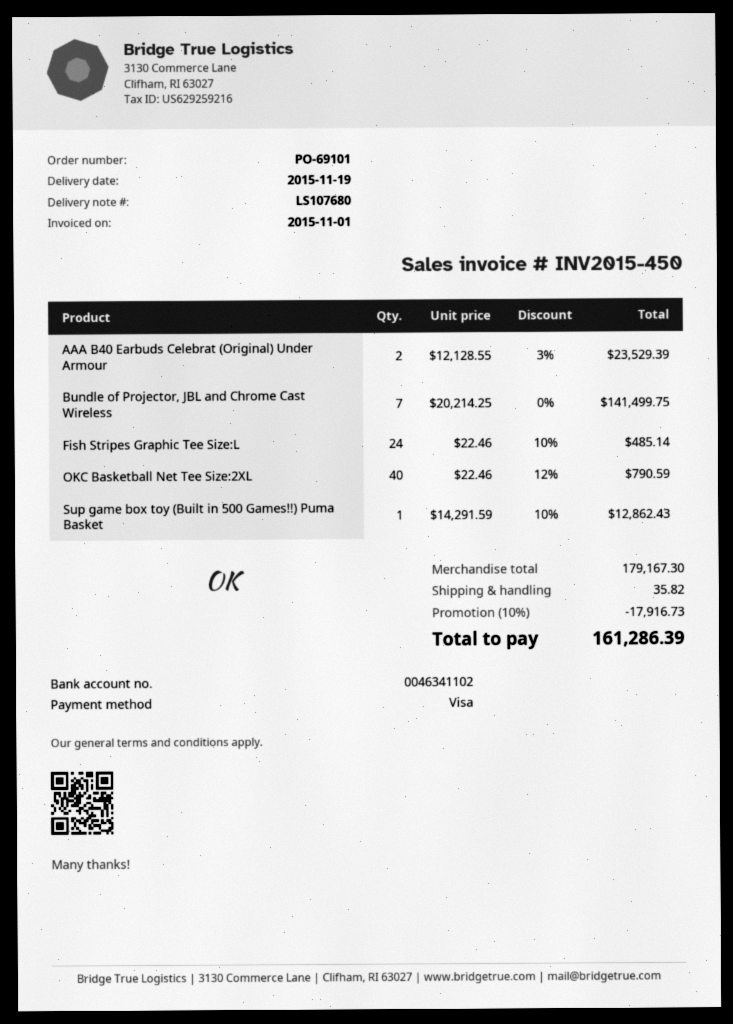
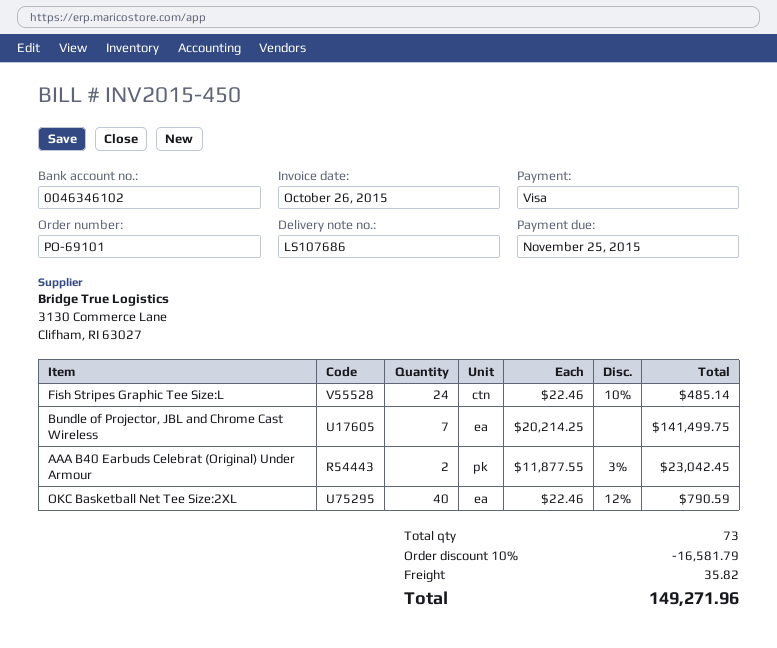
delivery note number: LS107680 -> LS107686
invoice date: 2015-11-01 -> 2015-10-26
bank account: 0046341102 -> 0046346102
AAA B40 Earbuds Celebrat (Original) Under Armour: 2 x 12128.55 - 3% = 23529.39 -> 2 x 11877.55 - 3% = 23042.45
Sup game box toy (Built in 500 Games!!) Puma Basket: 1 x 14291.59 - 10% = 12862.43 -> none
discount: 10% = 17916.73 -> 10% = 16581.79
total: 161286.39 -> 149271.96

